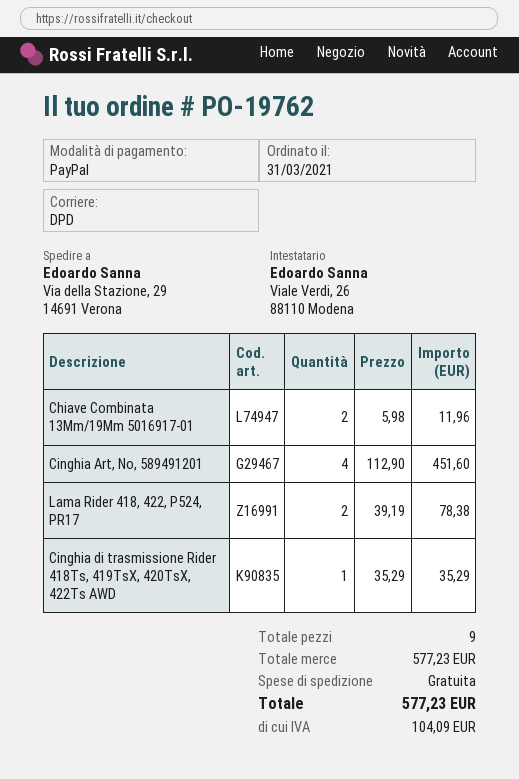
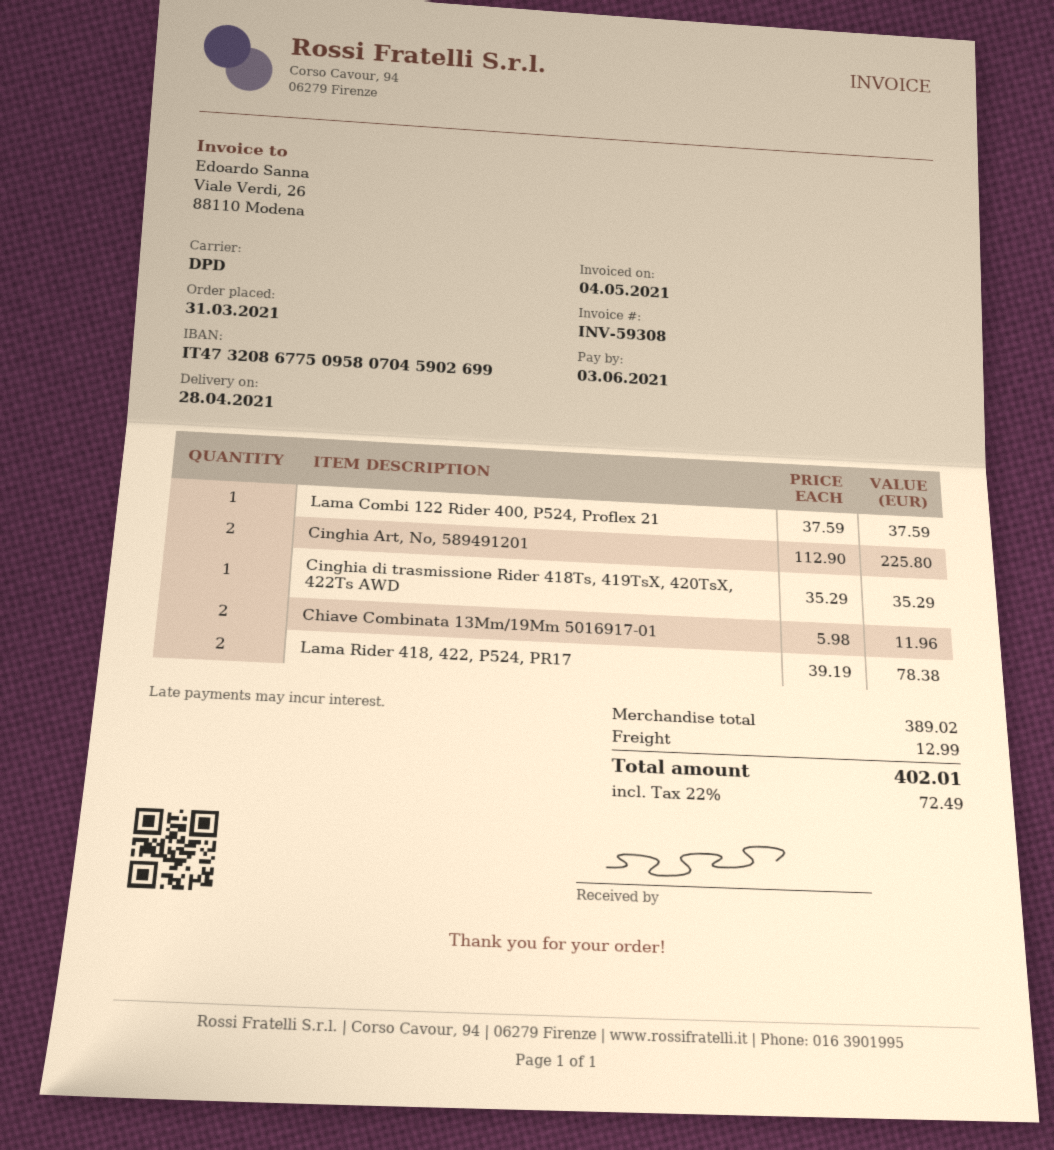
Cinghia Art, No, 589491201: 4 x 112.90 = 451.60 -> 2 x 112.90 = 225.80
Lama Combi 122 Rider 400, P524, Proflex 21: none -> 1 x 37.59 = 37.59
subtotal: 577.23 -> 389.02
shipping: 0.00 -> 12.99
tax: 104.09 -> 72.49
total: 577.23 -> 402.01

